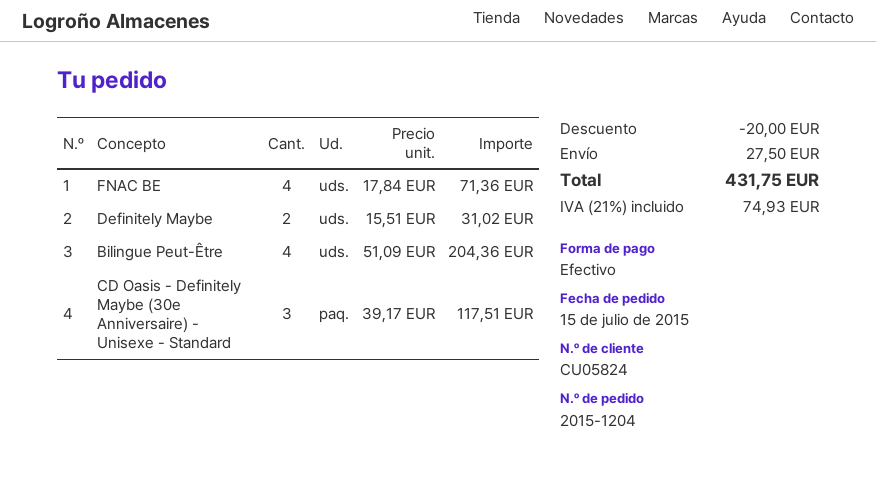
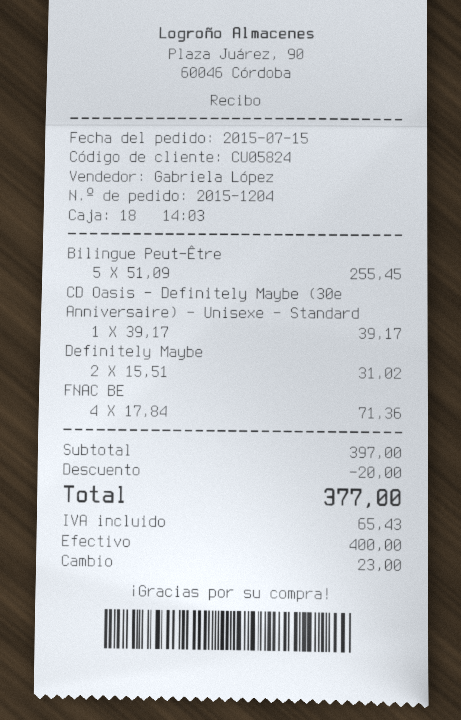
Bilingue Peut-Être: 4 x 51.09 = 204.36 -> 5 x 51.09 = 255.45
CD Oasis - Definitely Maybe (30e Anniversaire) - Unisexe - Standard: 3 x 39.17 = 117.51 -> 1 x 39.17 = 39.17
shipping: 27.50 -> none
tax: 74.93 -> 65.43
total: 431.75 -> 377.00

